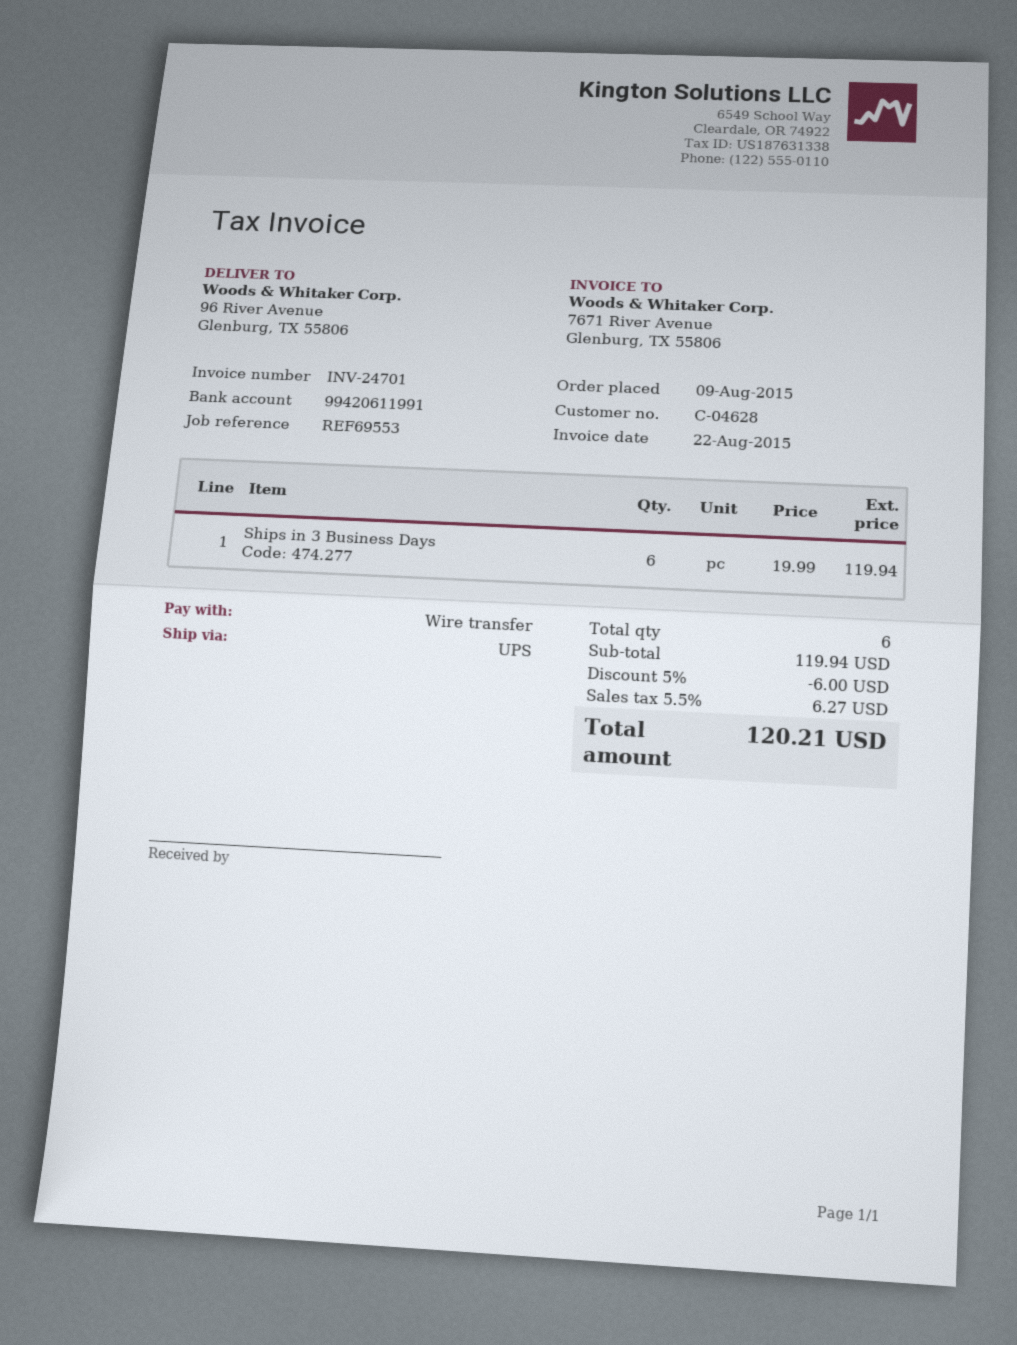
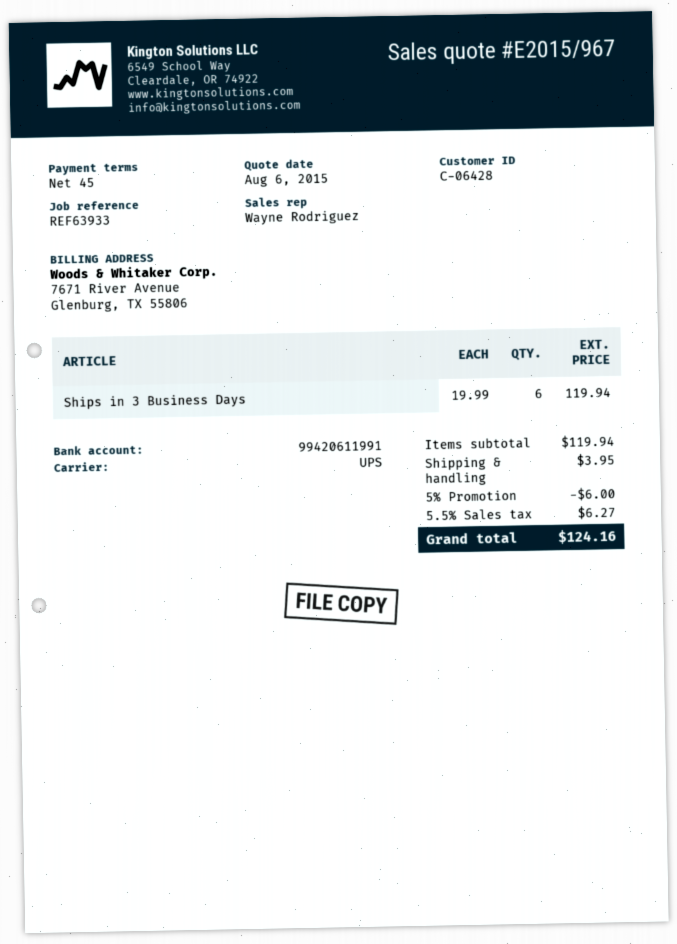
customer number: C-04628 -> C-06428
reference: REF69553 -> REF63933
shipping: none -> 3.95
total: 120.21 -> 124.16

